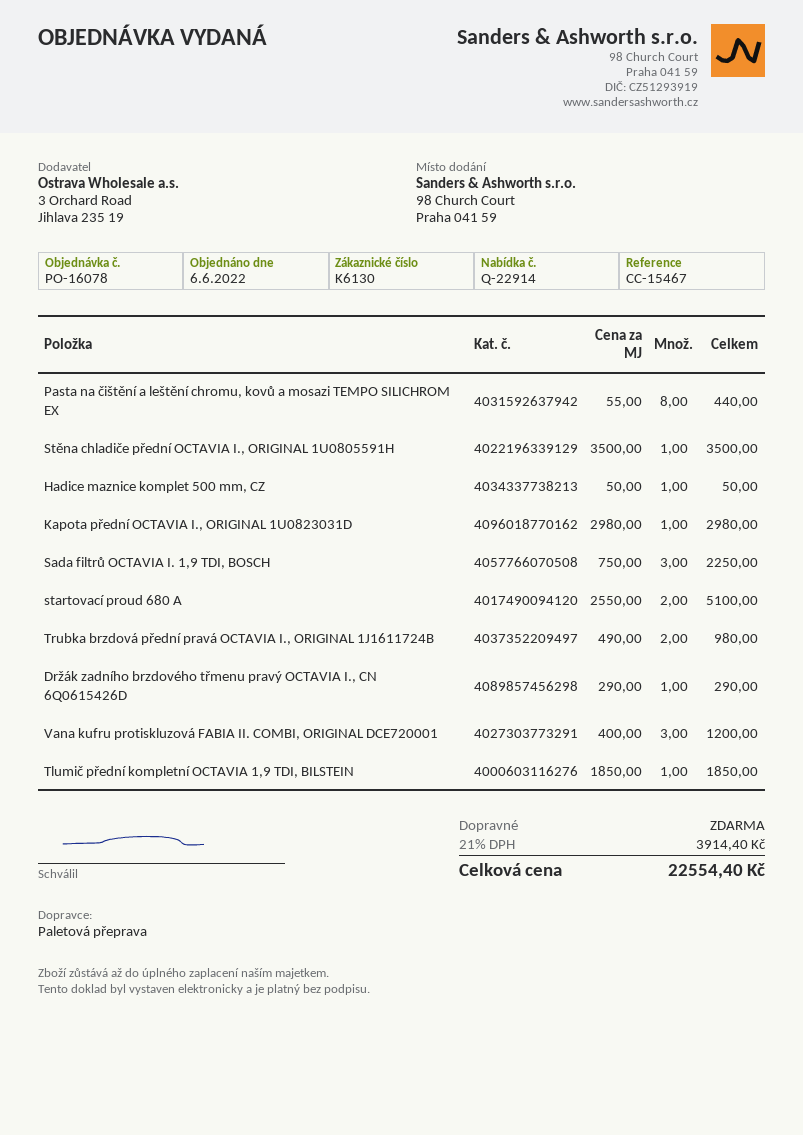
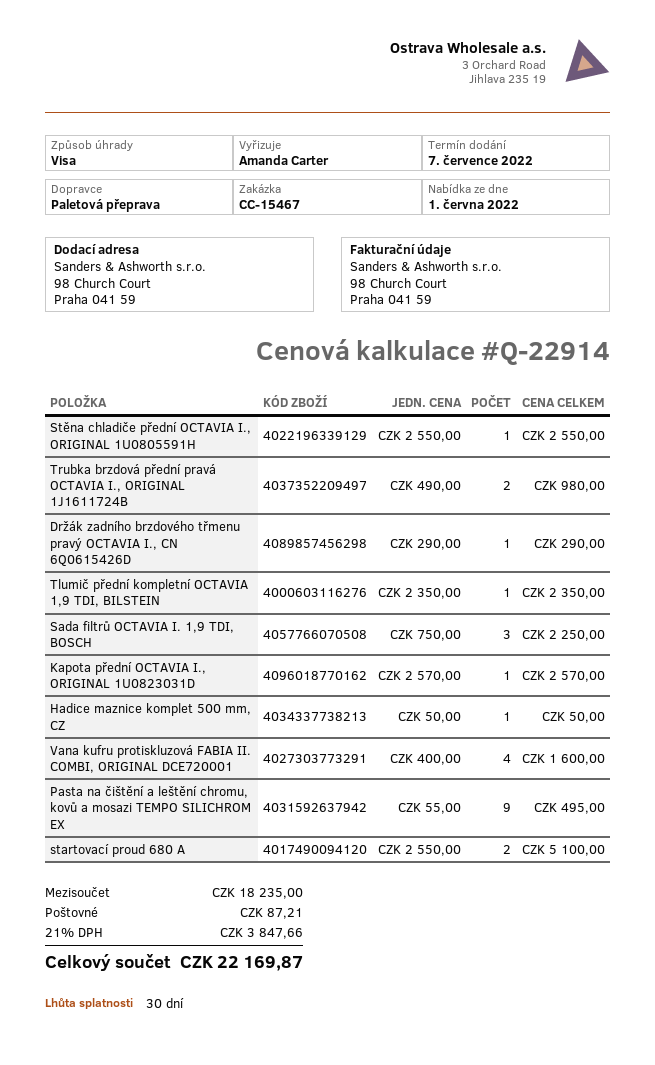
Pasta na čištění a leštění chromu, kovů a mosazi TEMPO SILICHROM EX: 8 x 55.00 = 440.00 -> 9 x 55.00 = 495.00
Stěna chladiče přední OCTAVIA I., ORIGINAL 1U0805591H: 1 x 3500.00 = 3500.00 -> 1 x 2550.00 = 2550.00
Kapota přední OCTAVIA I., ORIGINAL 1U0823031D: 1 x 2980.00 = 2980.00 -> 1 x 2570.00 = 2570.00
Vana kufru protiskluzová FABIA II. COMBI, ORIGINAL DCE720001: 3 x 400.00 = 1200.00 -> 4 x 400.00 = 1600.00
Tlumič přední kompletní OCTAVIA 1,9 TDI, BILSTEIN: 1 x 1850.00 = 1850.00 -> 1 x 2350.00 = 2350.00
shipping: 0.00 -> 87.21
tax: 21% = 3914.40 -> 21% = 3847.66
total: 22554.40 -> 22169.87

